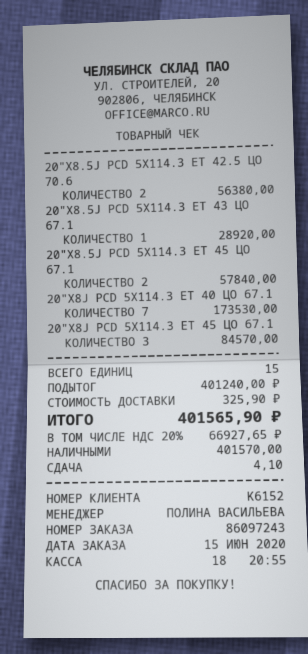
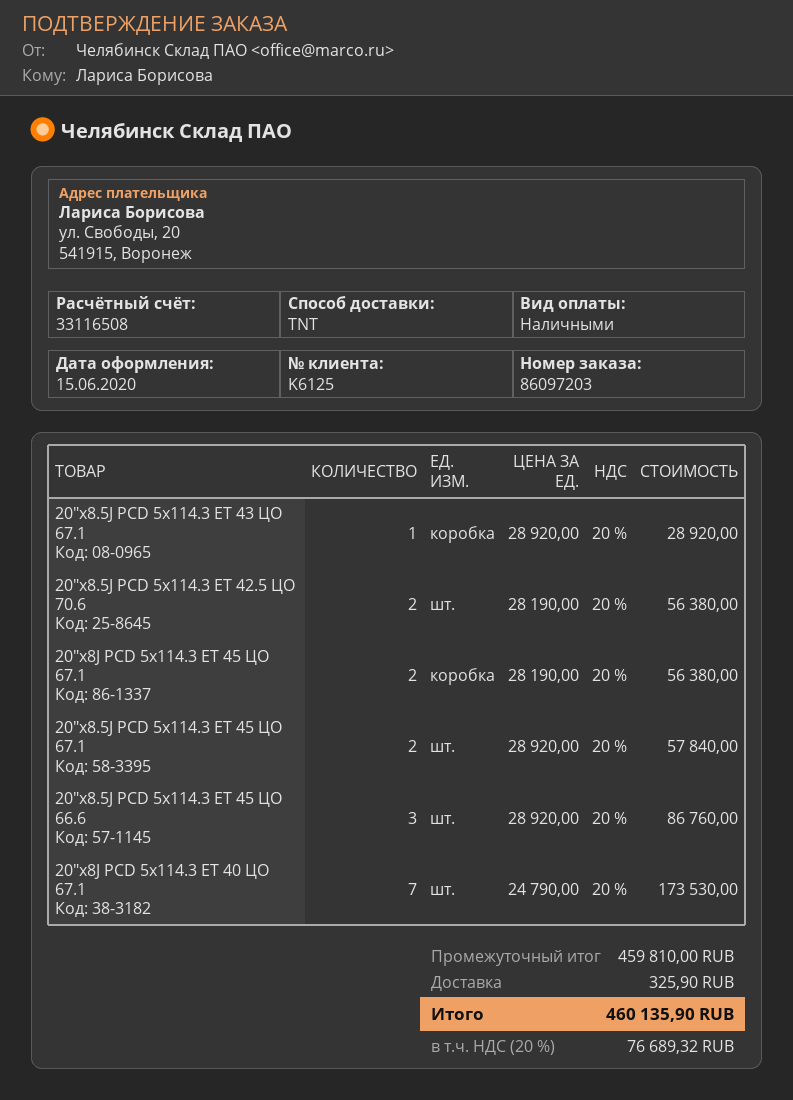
order number: 86097243 -> 86097203
customer number: K6152 -> K6125
20"X8J PCD 5X114.3 ЕТ 45 ЦО 67.1: 3 for 84570.00 -> 2 for 56380.00
20"x8.5J PCD 5x114.3 ЕТ 45 ЦО 66.6: none -> 3 for 86760.00
subtotal: 401240.00 -> 459810.00
tax: 20% = 66927.65 -> 20% = 76689.32
total: 401565.90 -> 460135.90

